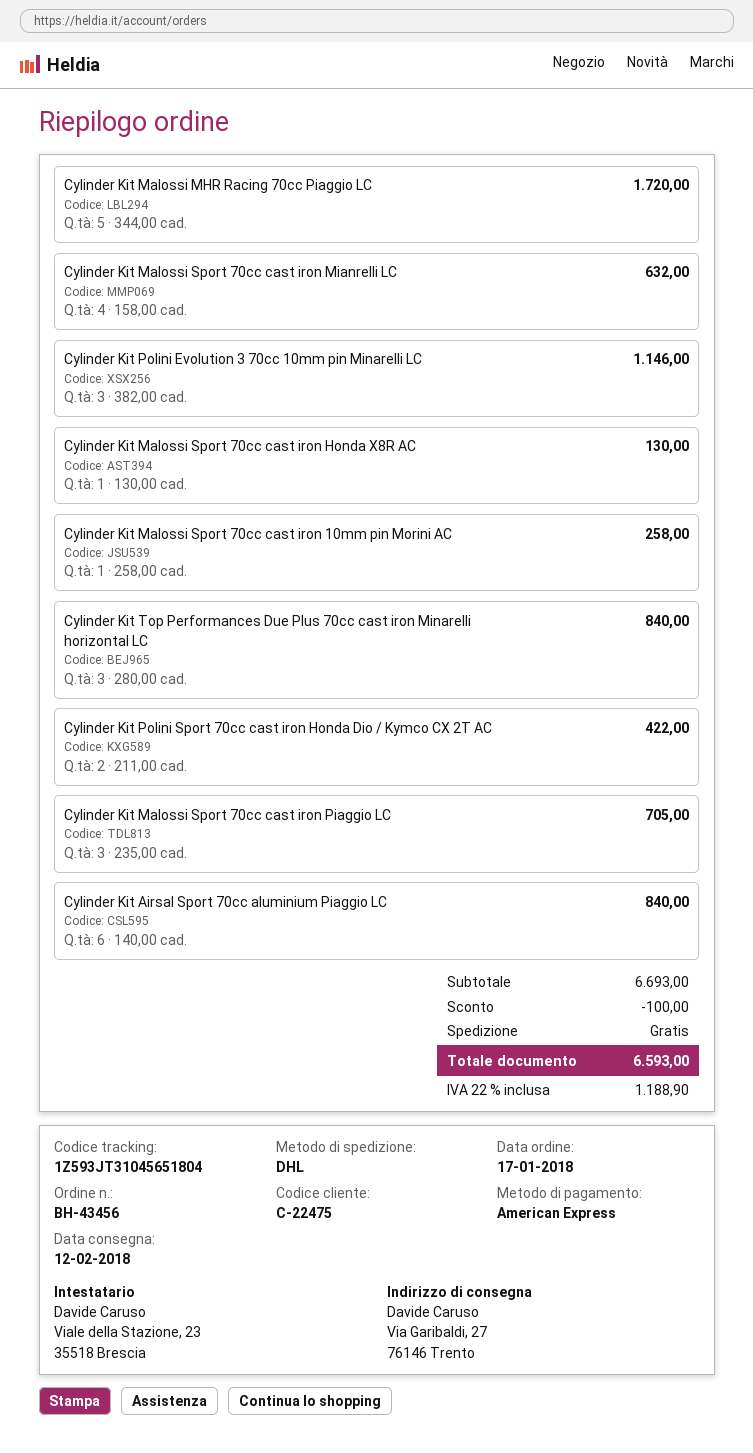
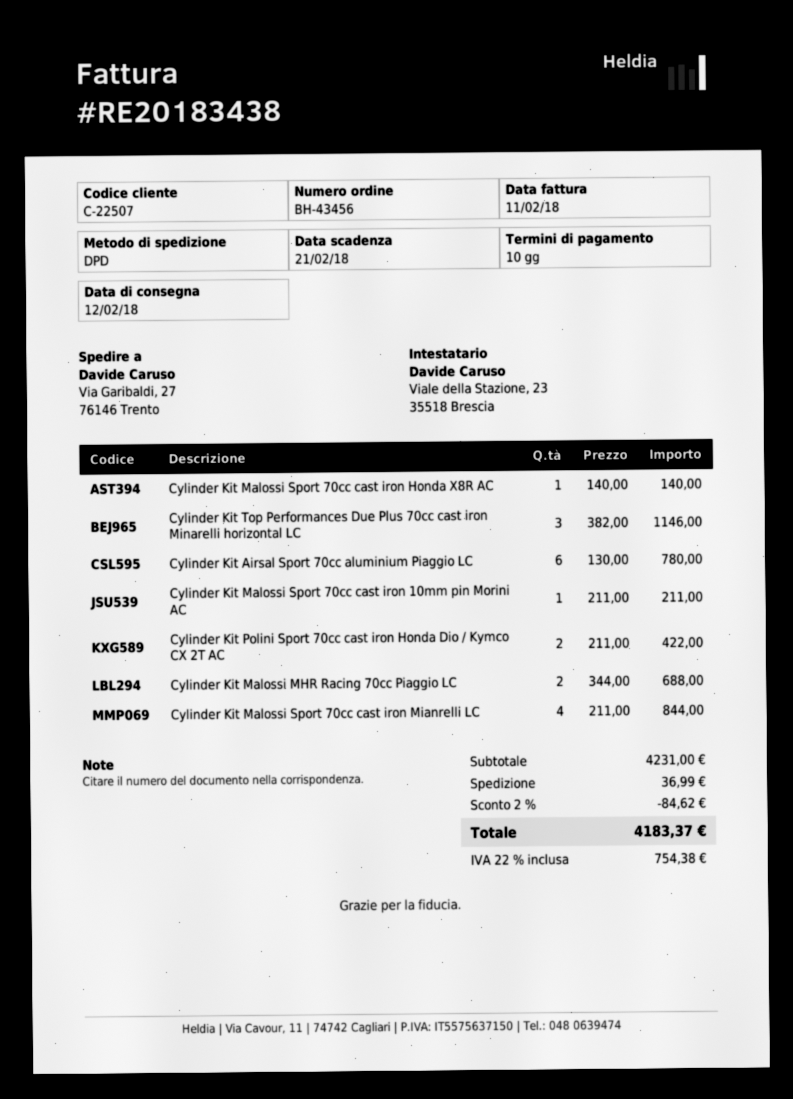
customer number: C-22475 -> C-22507
shipping method: DHL -> DPD
Cylinder Kit Malossi MHR Racing 70cc Piaggio LC: 5 x 344.00 = 1720.00 -> 2 x 344.00 = 688.00
Cylinder Kit Malossi Sport 70cc cast iron Mianrelli LC: 4 x 158.00 = 632.00 -> 4 x 211.00 = 844.00
Cylinder Kit Polini Evolution 3 70cc 10mm pin Minarelli LC: 3 x 382.00 = 1146.00 -> none
Cylinder Kit Malossi Sport 70cc cast iron Honda X8R AC: 1 x 130.00 = 130.00 -> 1 x 140.00 = 140.00
Cylinder Kit Malossi Sport 70cc cast iron 10mm pin Morini AC: 1 x 258.00 = 258.00 -> 1 x 211.00 = 211.00
Cylinder Kit Top Performances Due Plus 70cc cast iron Minarelli horizontal LC: 3 x 280.00 = 840.00 -> 3 x 382.00 = 1146.00
Cylinder Kit Malossi Sport 70cc cast iron Piaggio LC: 3 x 235.00 = 705.00 -> none
Cylinder Kit Airsal Sport 70cc aluminium Piaggio LC: 6 x 140.00 = 840.00 -> 6 x 130.00 = 780.00
subtotal: 6693.00 -> 4231.00
discount: 100.00 -> 84.62
shipping: 0.00 -> 36.99
tax: 22% = 1188.90 -> 22% = 754.38
total: 6593.00 -> 4183.37

